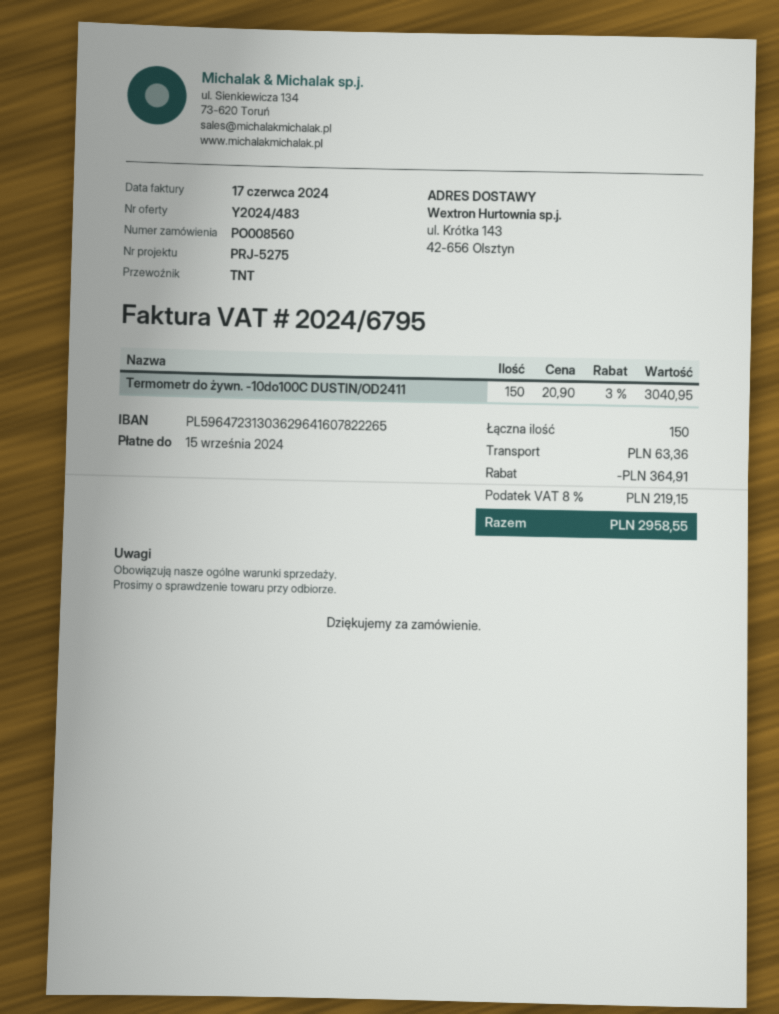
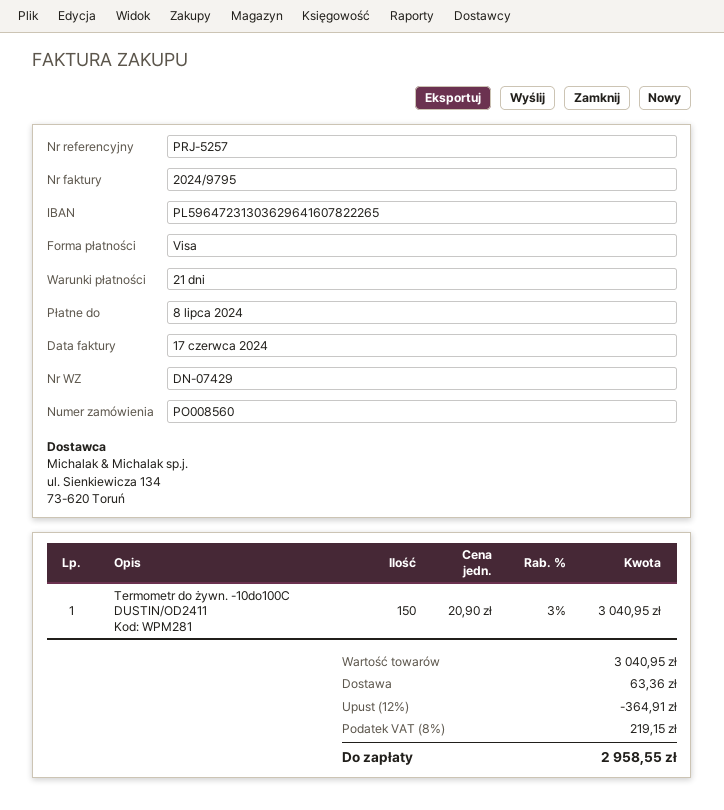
invoice number: 2024/6795 -> 2024/9795
due date: 2024-09-15 -> 2024-07-08
reference: PRJ-5275 -> PRJ-5257

